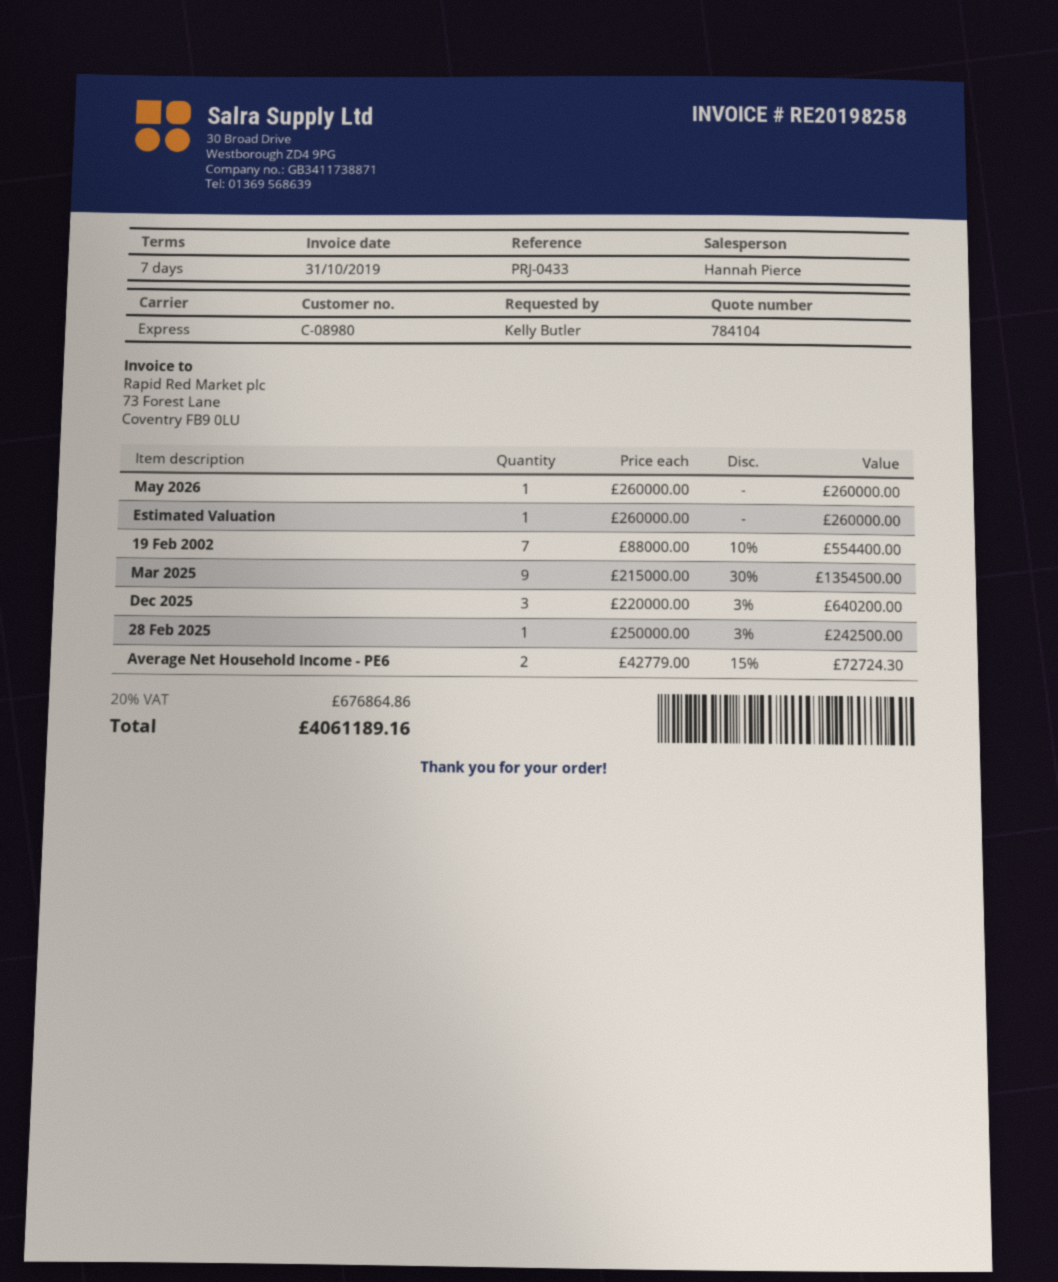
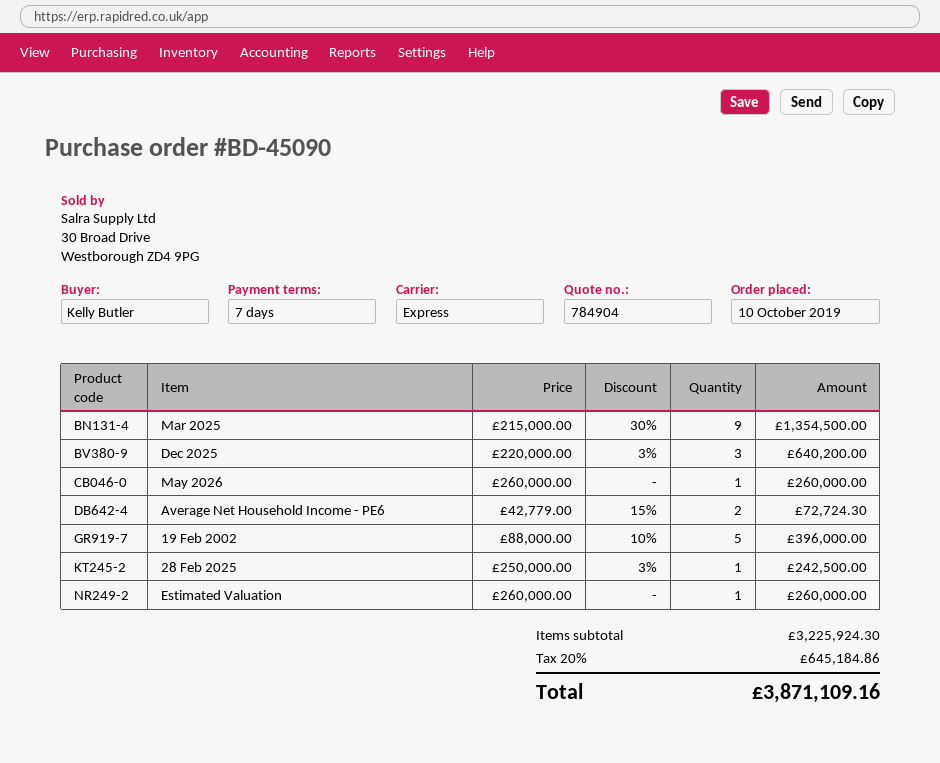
quote number: 784104 -> 784904
19 Feb 2002: 7 x 88000.00 - 10% = 554400.00 -> 5 x 88000.00 - 10% = 396000.00
tax: 20% = 676864.86 -> 20% = 645184.86
total: 4061189.16 -> 3871109.16

